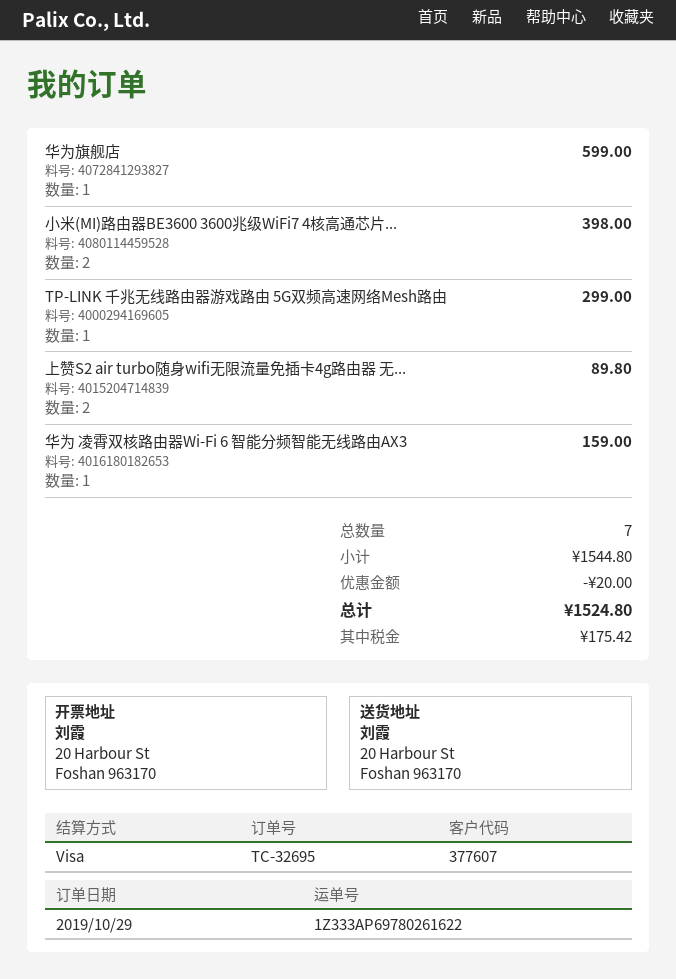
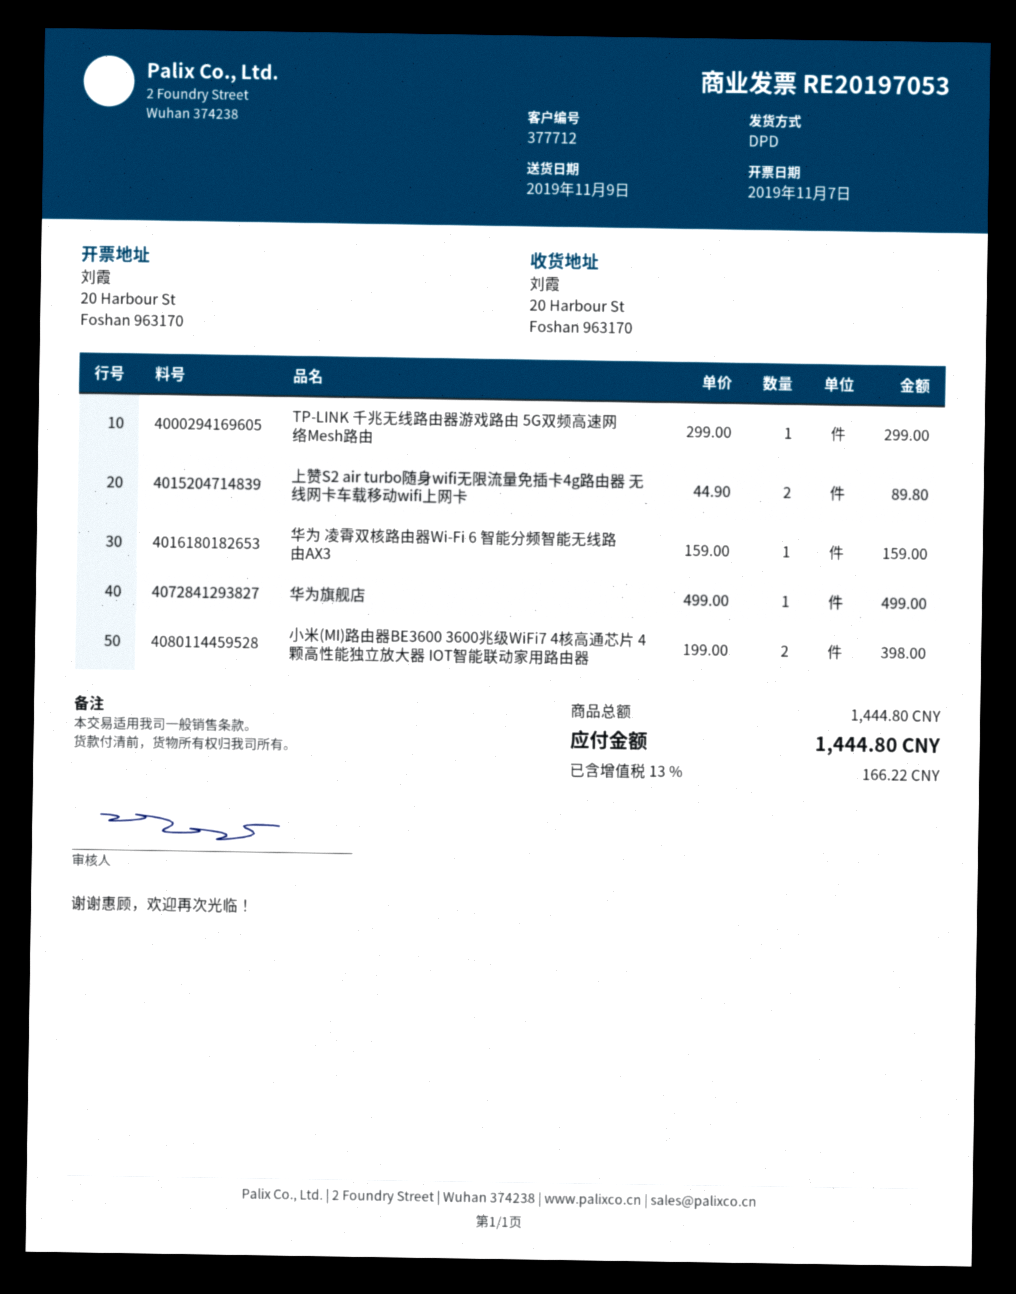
customer number: 377607 -> 377712
华为旗舰店: 1 for 599.00 -> 1 for 499.00
subtotal: 1544.80 -> 1444.80
discount: 20.00 -> none
tax: 175.42 -> 166.22
total: 1524.80 -> 1444.80

